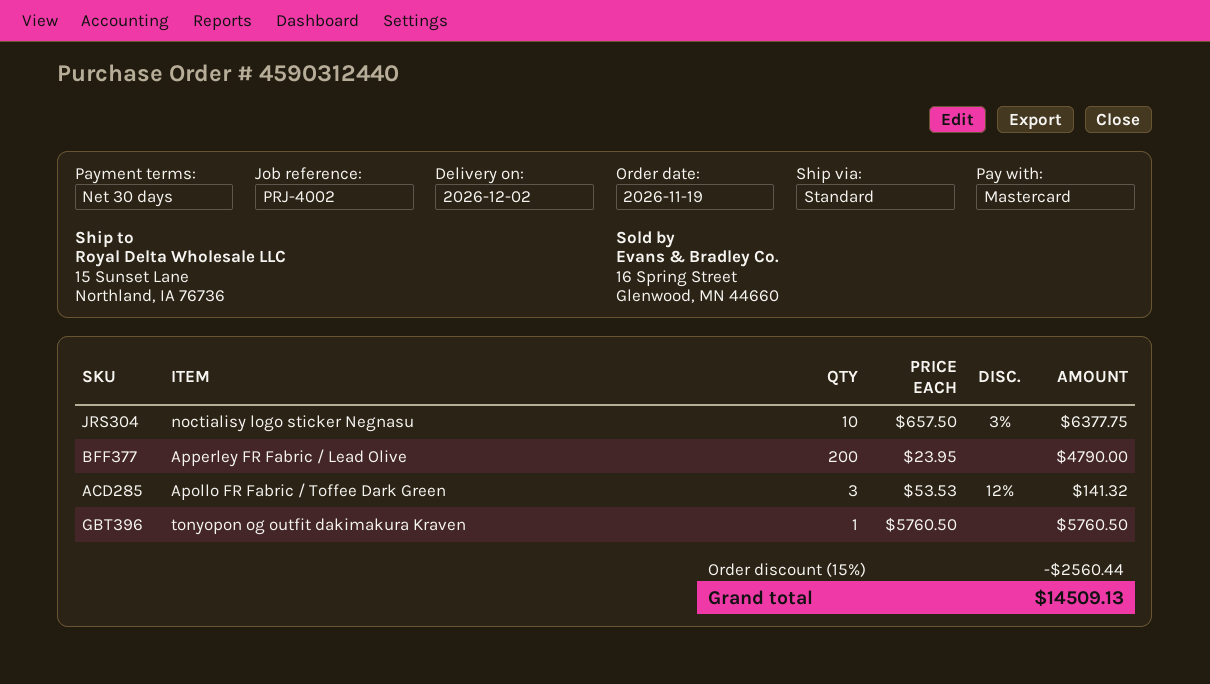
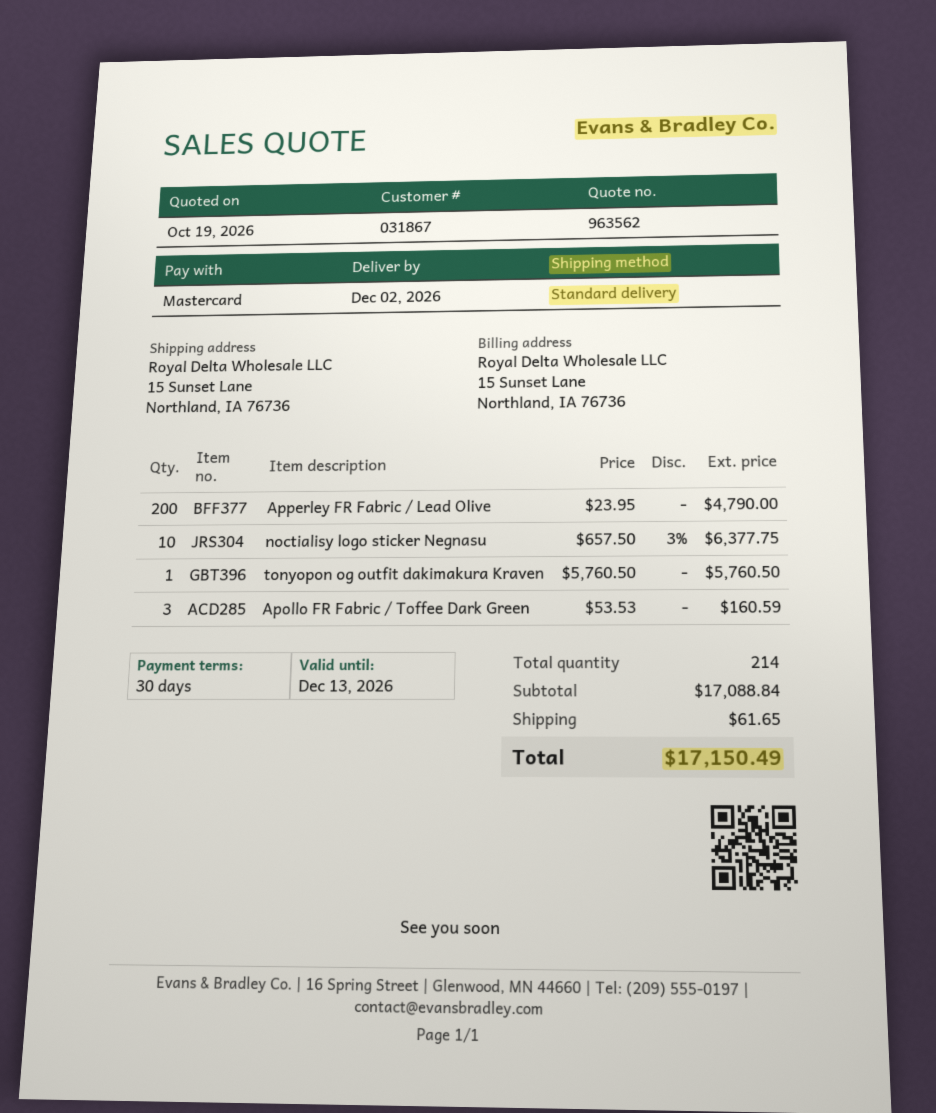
Apollo FR Fabric / Toffee Dark Green: 3 x 53.53 - 12% = 141.32 -> 3 x 53.53 = 160.59
discount: 15% = 2560.44 -> none
shipping: none -> 61.65
total: 14509.13 -> 17150.49

